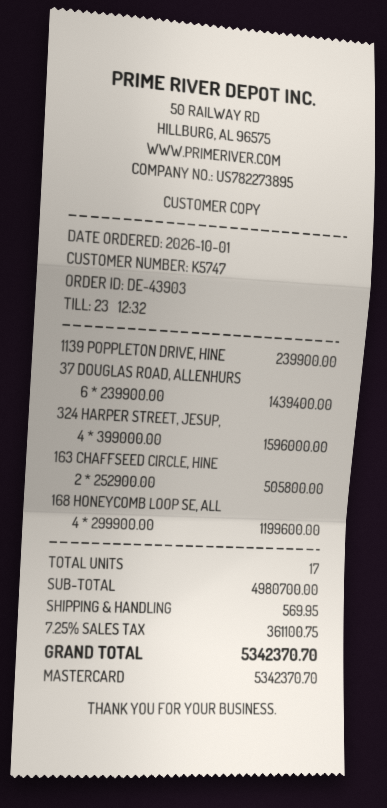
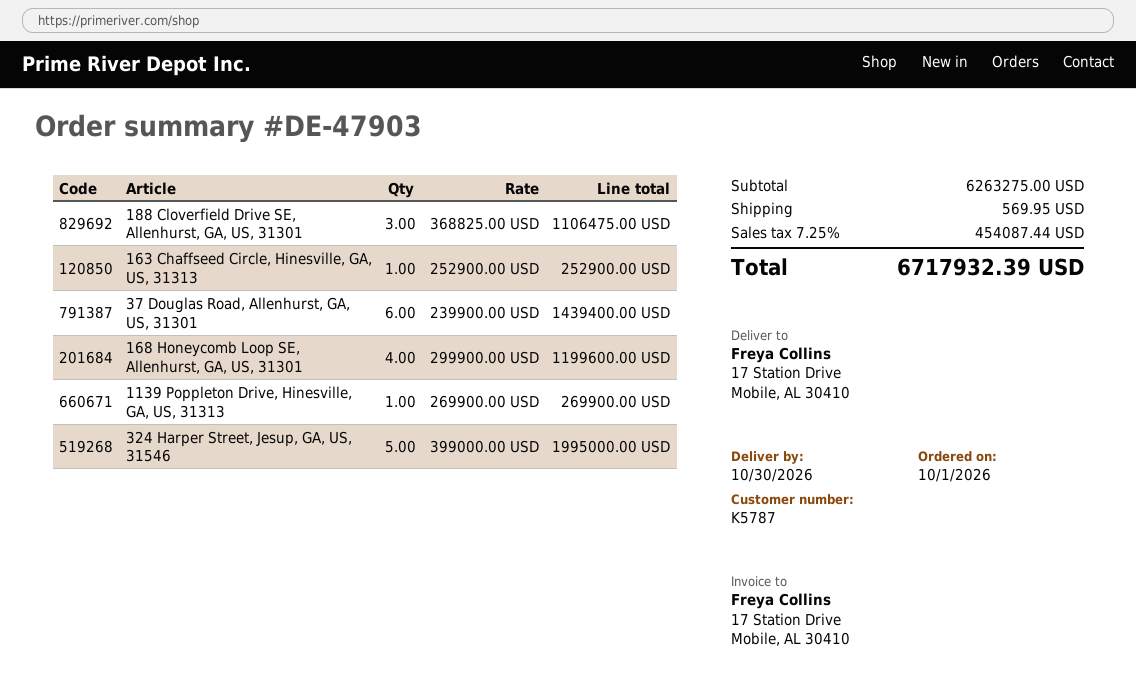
order number: DE-43903 -> DE-47903
customer number: K5747 -> K5787
1139 POPPLETON DRIVE, HINE: 1 x 239900.00 = 239900.00 -> 1 x 269900.00 = 269900.00
324 HARPER STREET, JESUP,: 4 x 399000.00 = 1596000.00 -> 5 x 399000.00 = 1995000.00
163 CHAFFSEED CIRCLE, HINE: 2 x 252900.00 = 505800.00 -> 1 x 252900.00 = 252900.00
188 Cloverfield Drive SE, Allenhurst, GA, US, 31301: none -> 3 x 368825.00 = 1106475.00
subtotal: 4980700.00 -> 6263275.00
tax: 7.25% = 361100.75 -> 7.25% = 454087.44
total: 5342370.70 -> 6717932.39

